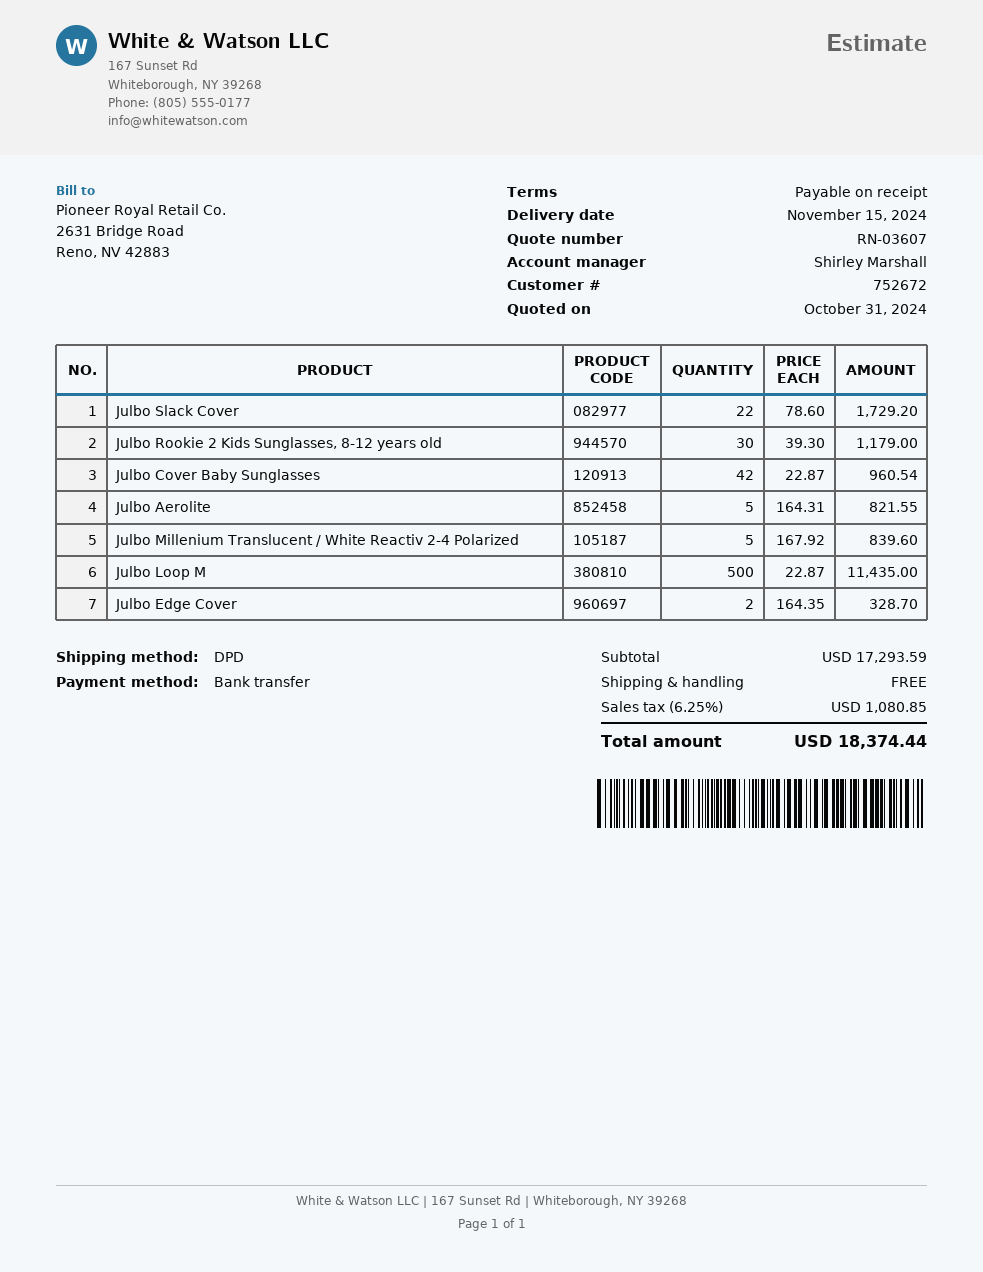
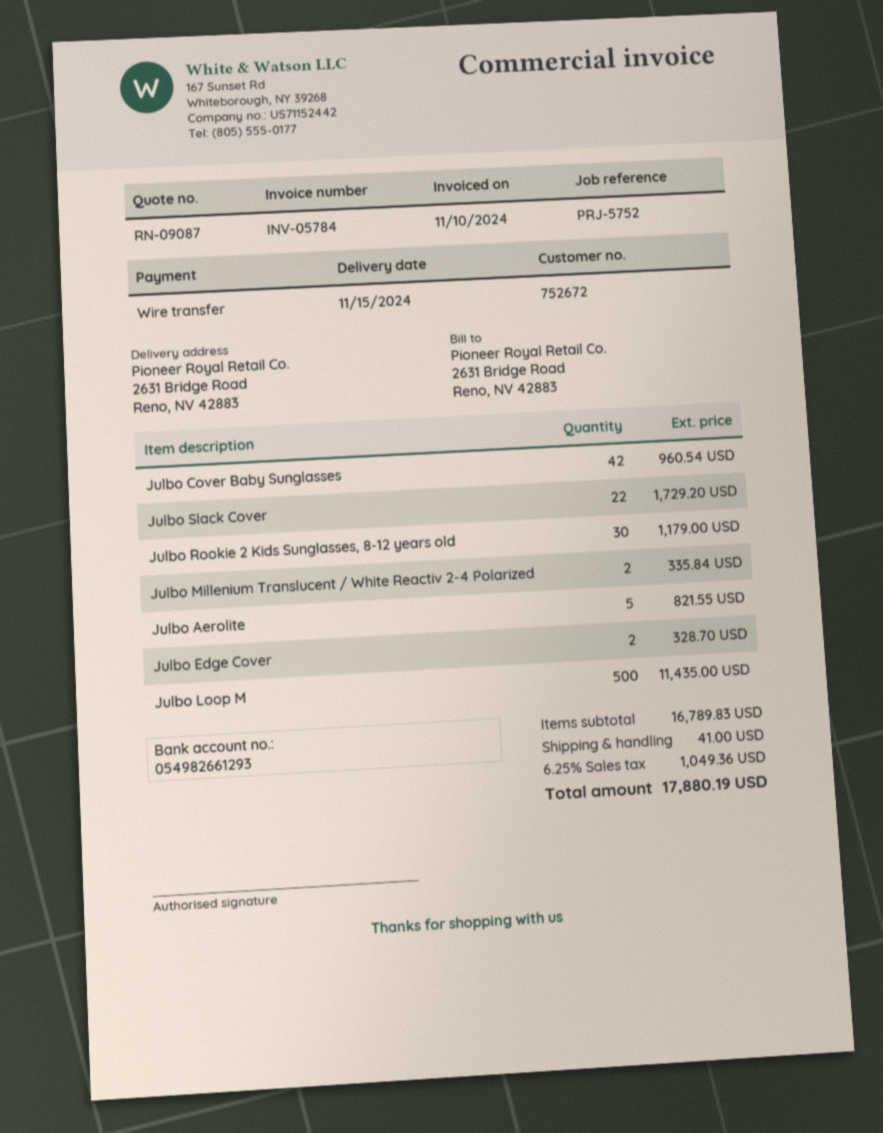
quote number: RN-03607 -> RN-09087
Julbo Millenium Translucent / White Reactiv 2-4 Polarized: 5 for 839.60 -> 2 for 335.84
subtotal: 17293.59 -> 16789.83
shipping: 0.00 -> 41.00
tax: 6.25% = 1080.85 -> 6.25% = 1049.36
total: 18374.44 -> 17880.19

